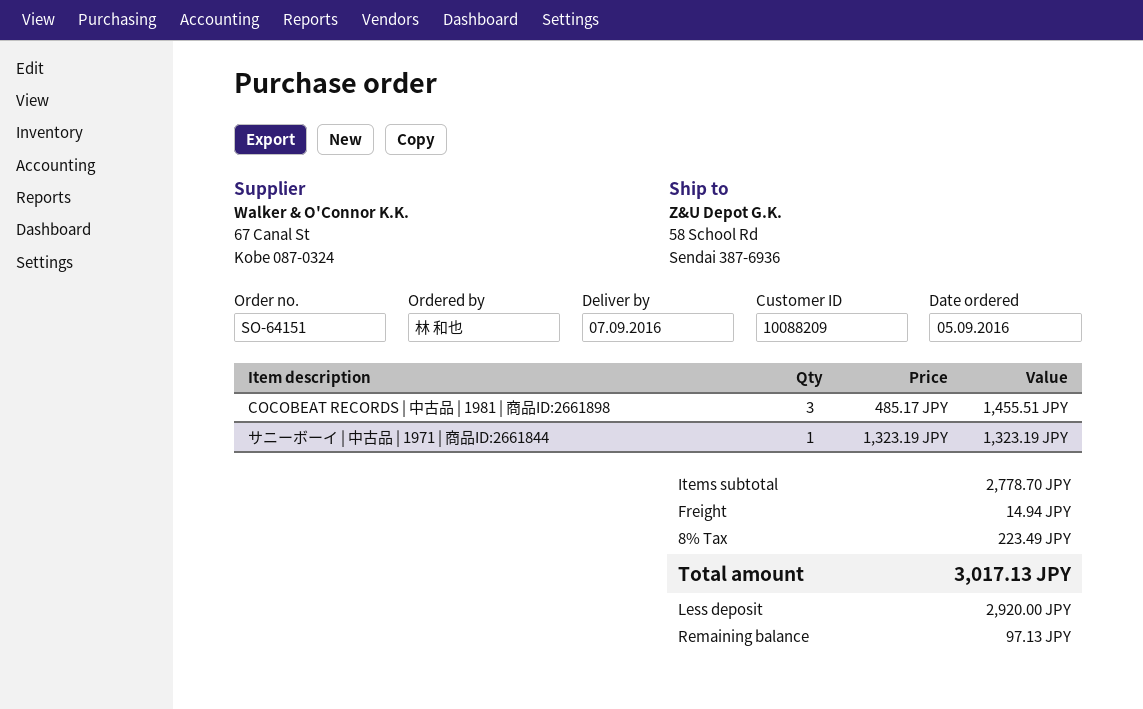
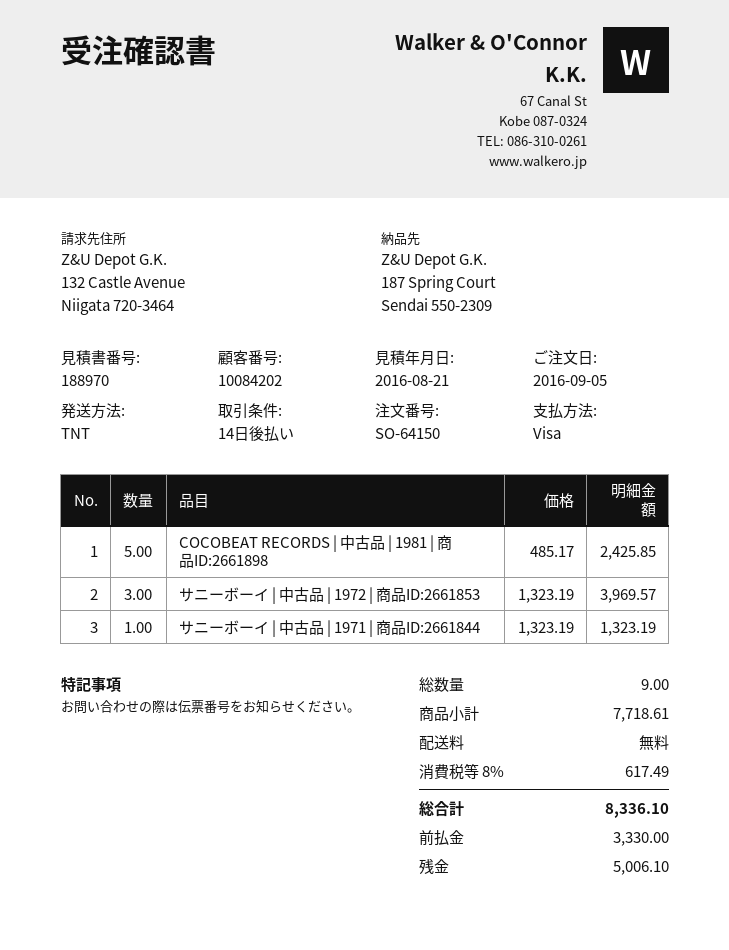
order number: SO-64151 -> SO-64150
customer number: 10088209 -> 10084202
ship to: 58 School Rd, Sendai 387-6936 -> 187 Spring Court, Sendai 550-2309
COCOBEAT RECORDS | 中古品 | 1981 | 商品ID:2661898: 3 x 485.17 = 1455.51 -> 5 x 485.17 = 2425.85
サニーボーイ | 中古品 | 1972 | 商品ID:2661853: none -> 3 x 1323.19 = 3969.57
subtotal: 2778.70 -> 7718.61
shipping: 14.94 -> 0.00
tax: 8% = 223.49 -> 8% = 617.49
total: 3017.13 -> 8336.10
deposit: 2920.00 -> 3330.00
balance: 97.13 -> 5006.10

